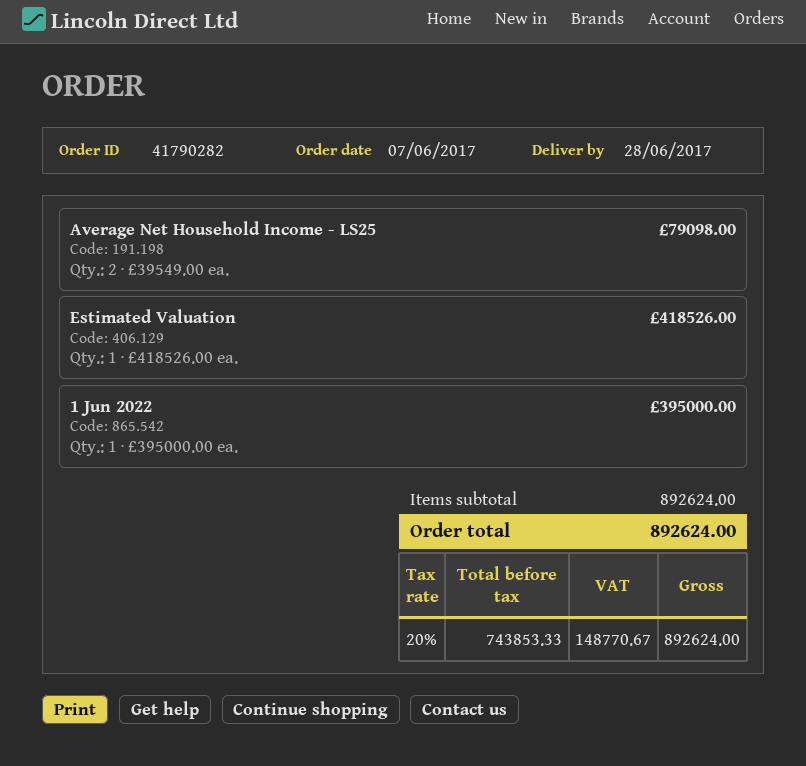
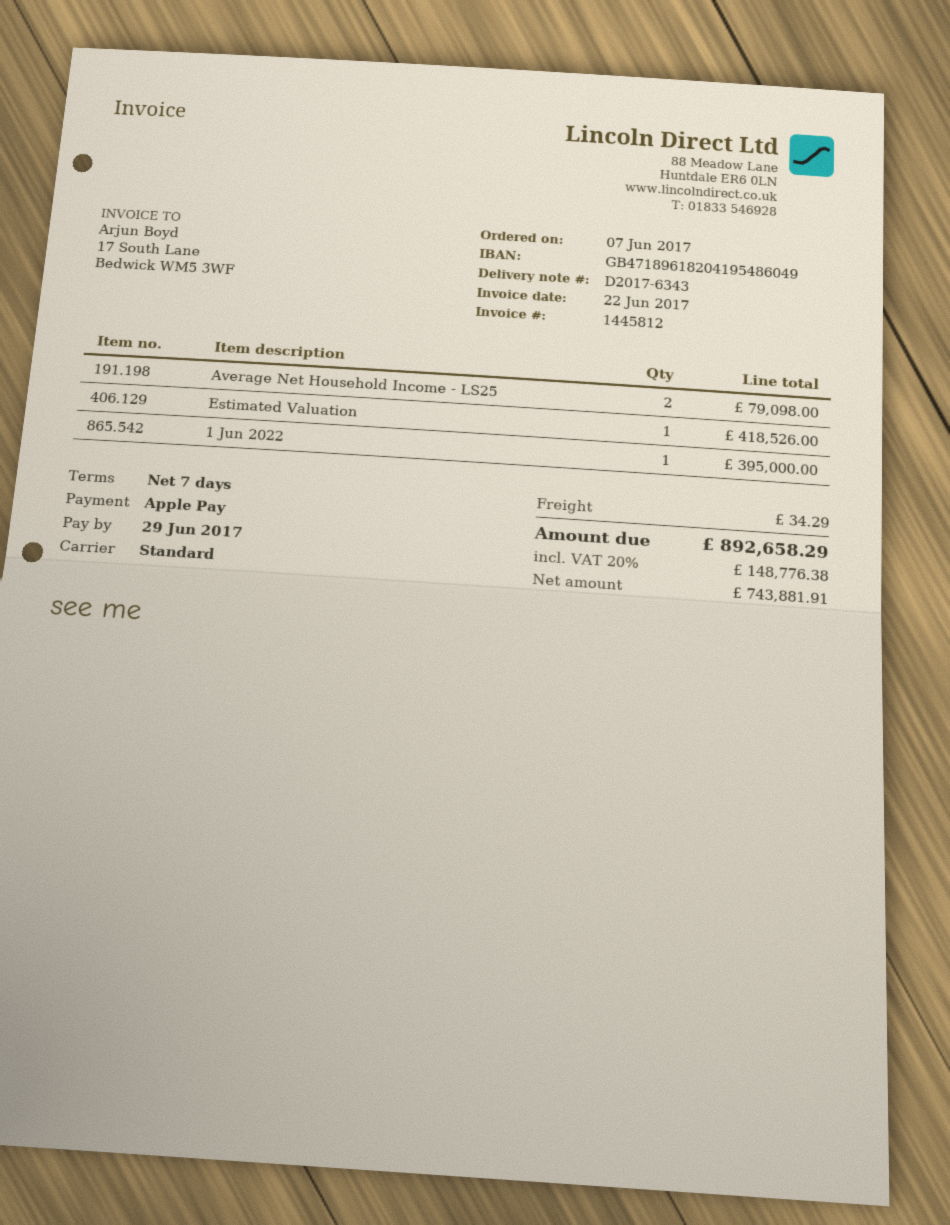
shipping: none -> 34.29
net: 743853.33 -> 743881.91
tax: 20% = 148770.67 -> 20% = 148776.38
total: 892624.00 -> 892658.29

